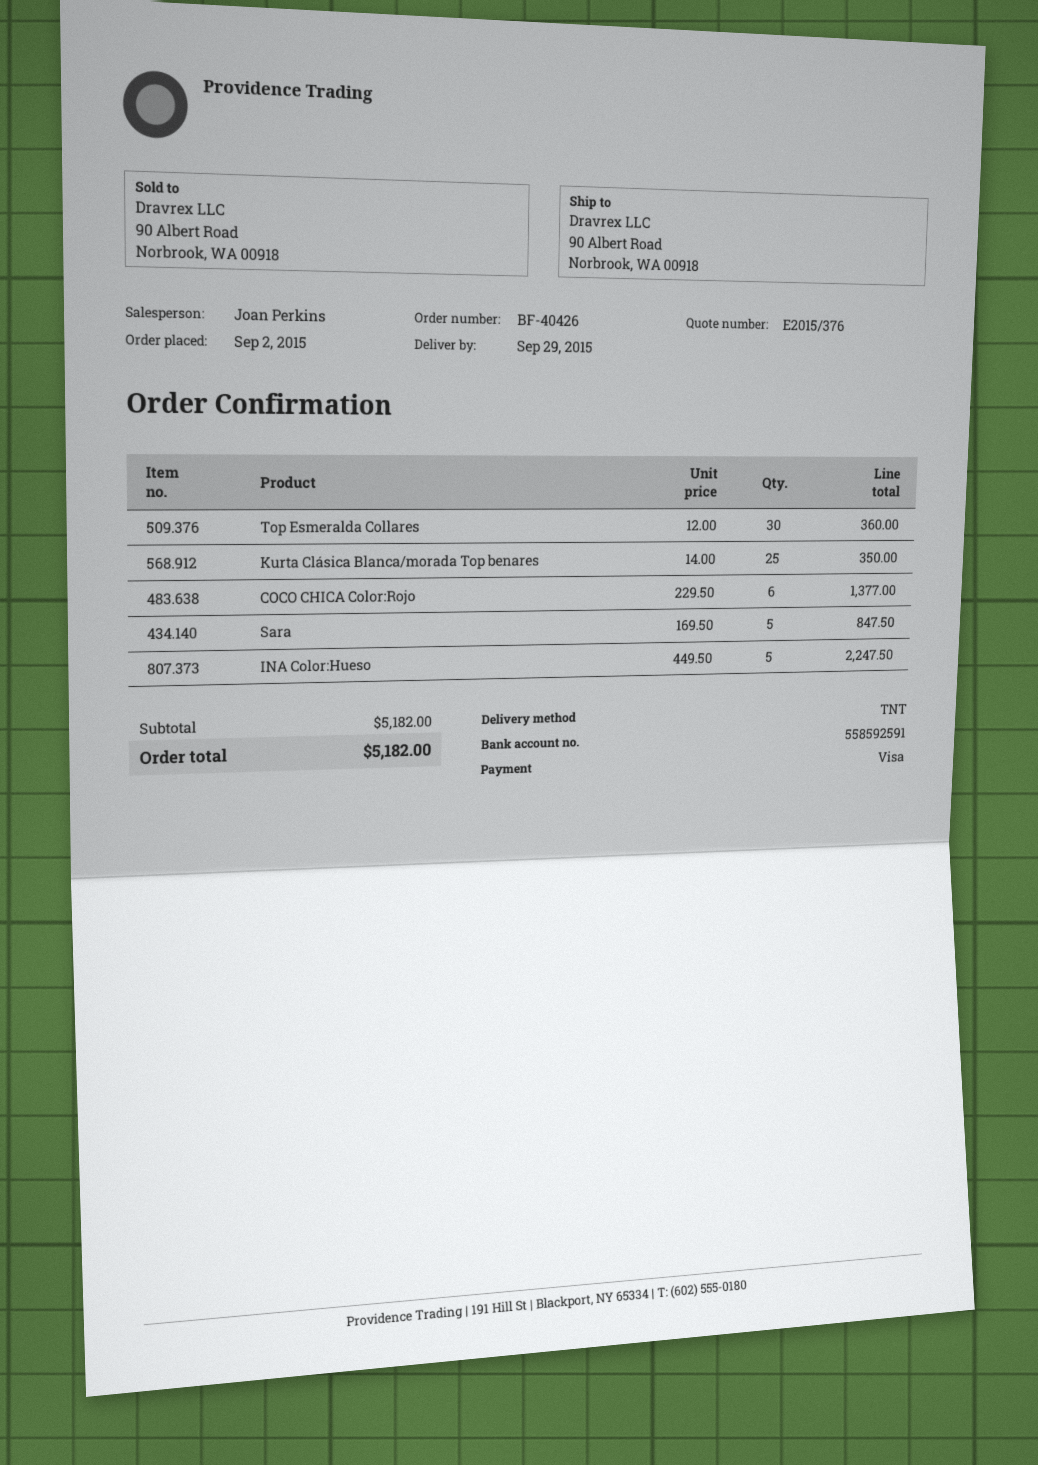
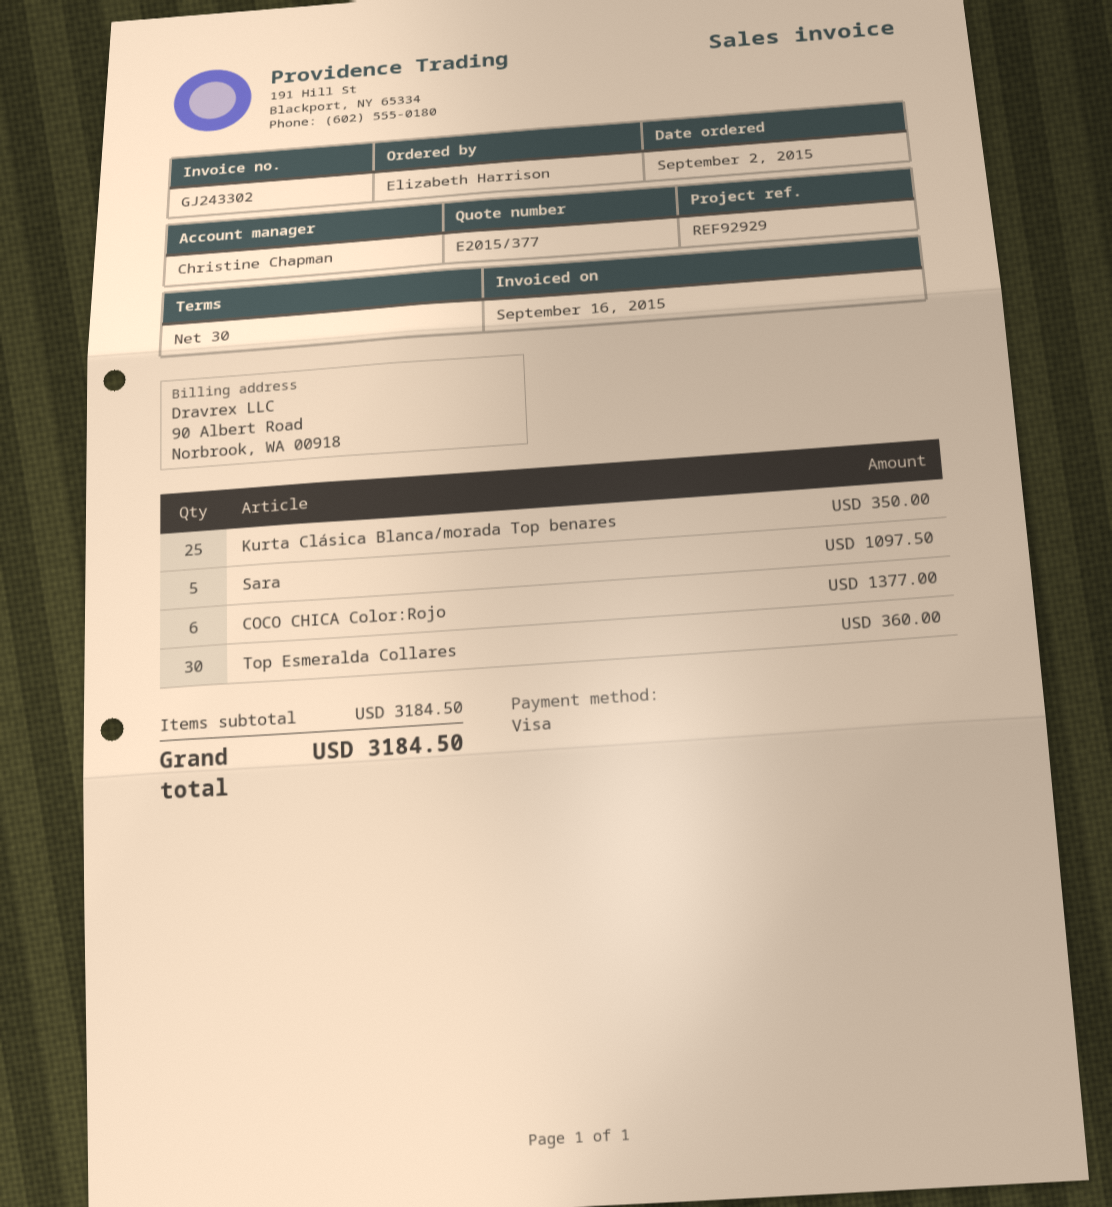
quote number: E2015/376 -> E2015/377
sales rep: Joan Perkins -> Christine Chapman
Sara: 5 for 847.50 -> 5 for 1097.50
INA Color:Hueso: 5 for 2247.50 -> none
subtotal: 5182.00 -> 3184.50
total: 5182.00 -> 3184.50

